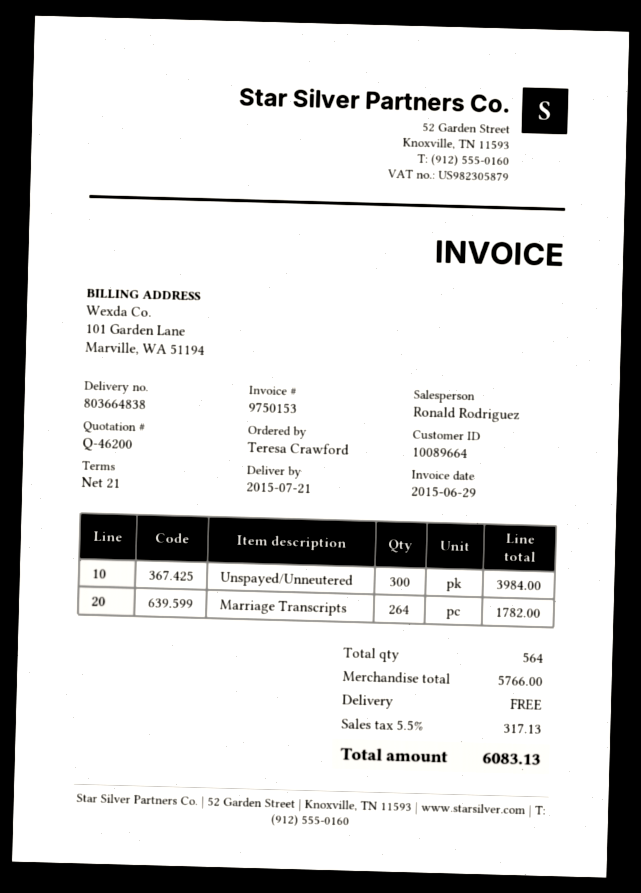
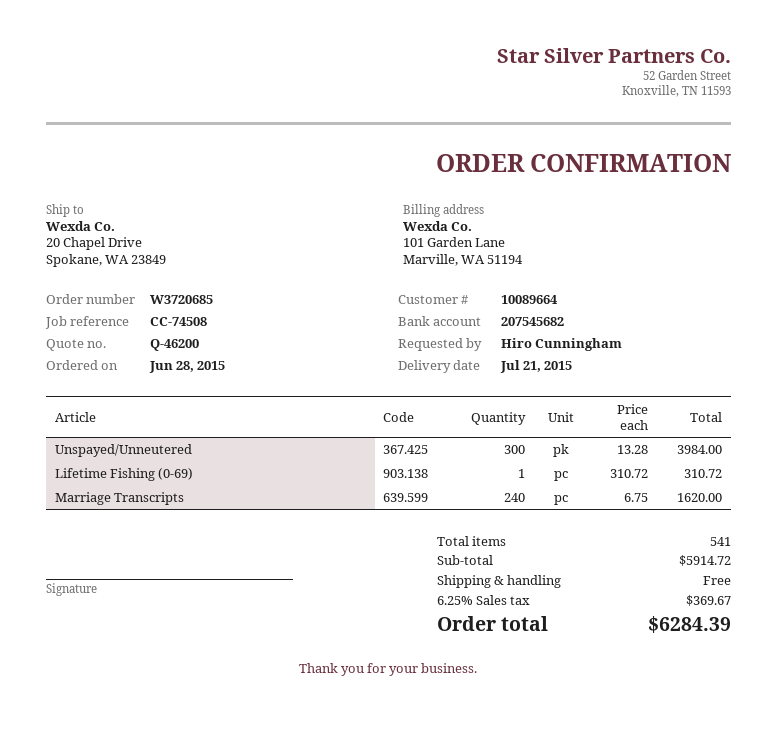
ordered by: Teresa Crawford -> Hiro Cunningham
Marriage Transcripts: 264 for 1782.00 -> 240 for 1620.00
Lifetime Fishing (0-69): none -> 1 for 310.72
total quantity: 564 -> 541
subtotal: 5766.00 -> 5914.72
tax: 5.5% = 317.13 -> 6.25% = 369.67
total: 6083.13 -> 6284.39

